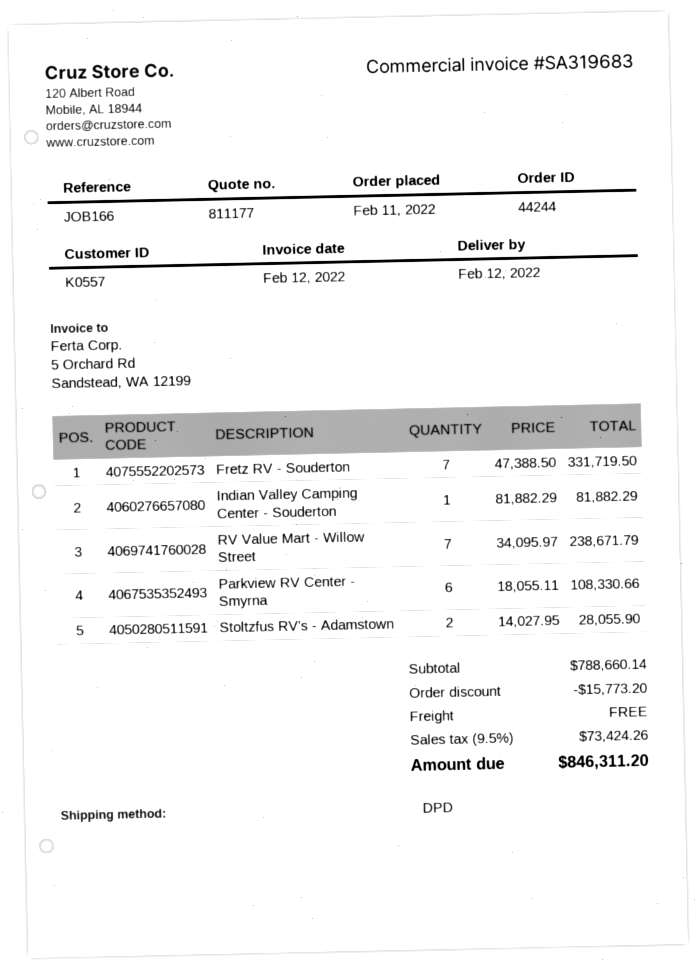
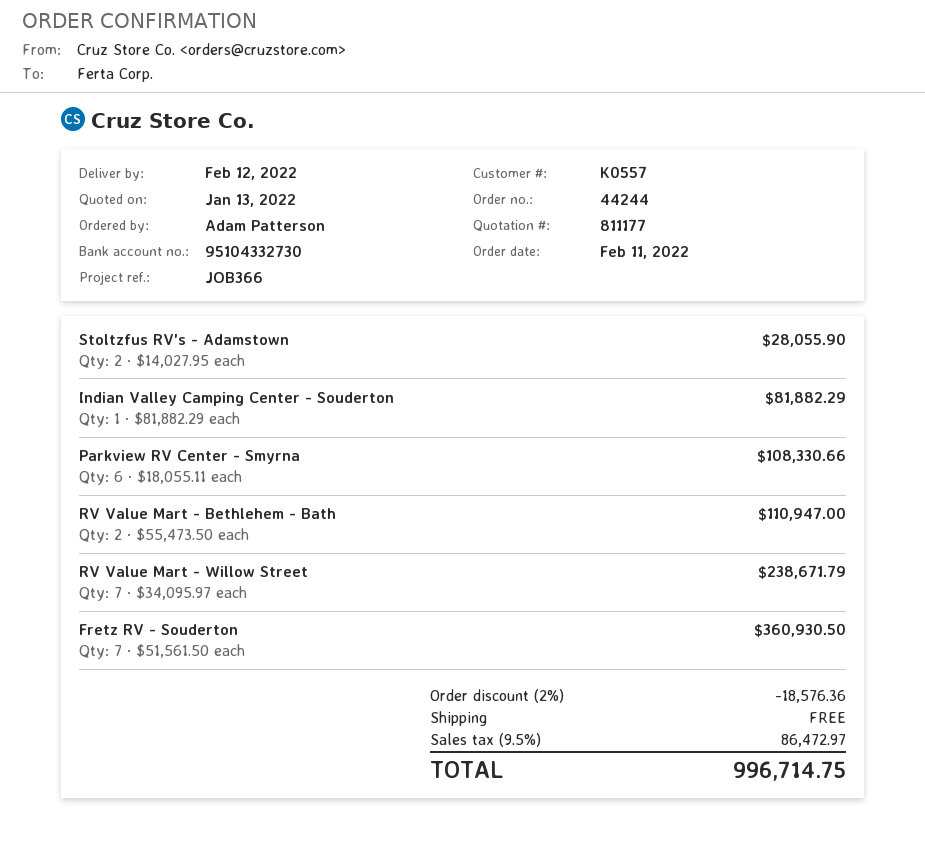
reference: JOB166 -> JOB366
Fretz RV - Souderton: 7 x 47388.50 = 331719.50 -> 7 x 51561.50 = 360930.50
RV Value Mart - Bethlehem - Bath: none -> 2 x 55473.50 = 110947.00
discount: 15773.20 -> 18576.36
tax: 9.5% = 73424.26 -> 9.5% = 86472.97
total: 846311.20 -> 996714.75

